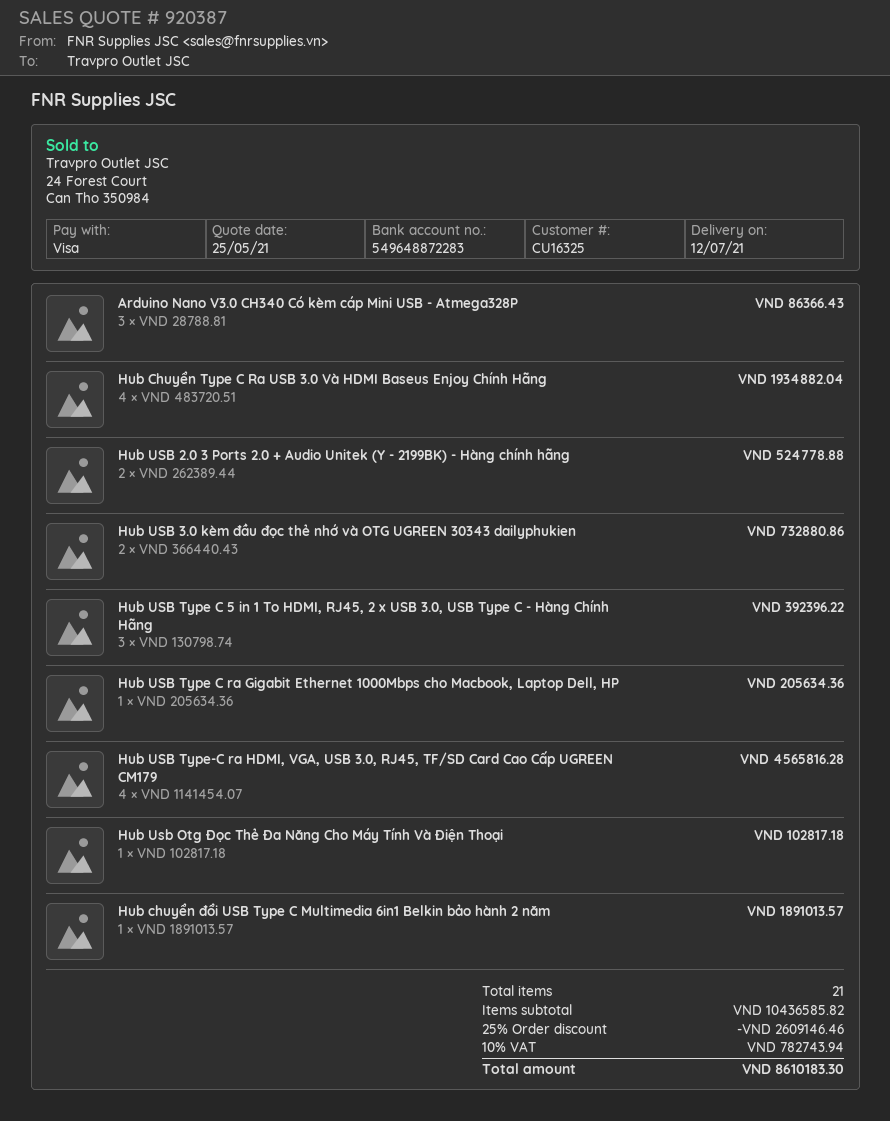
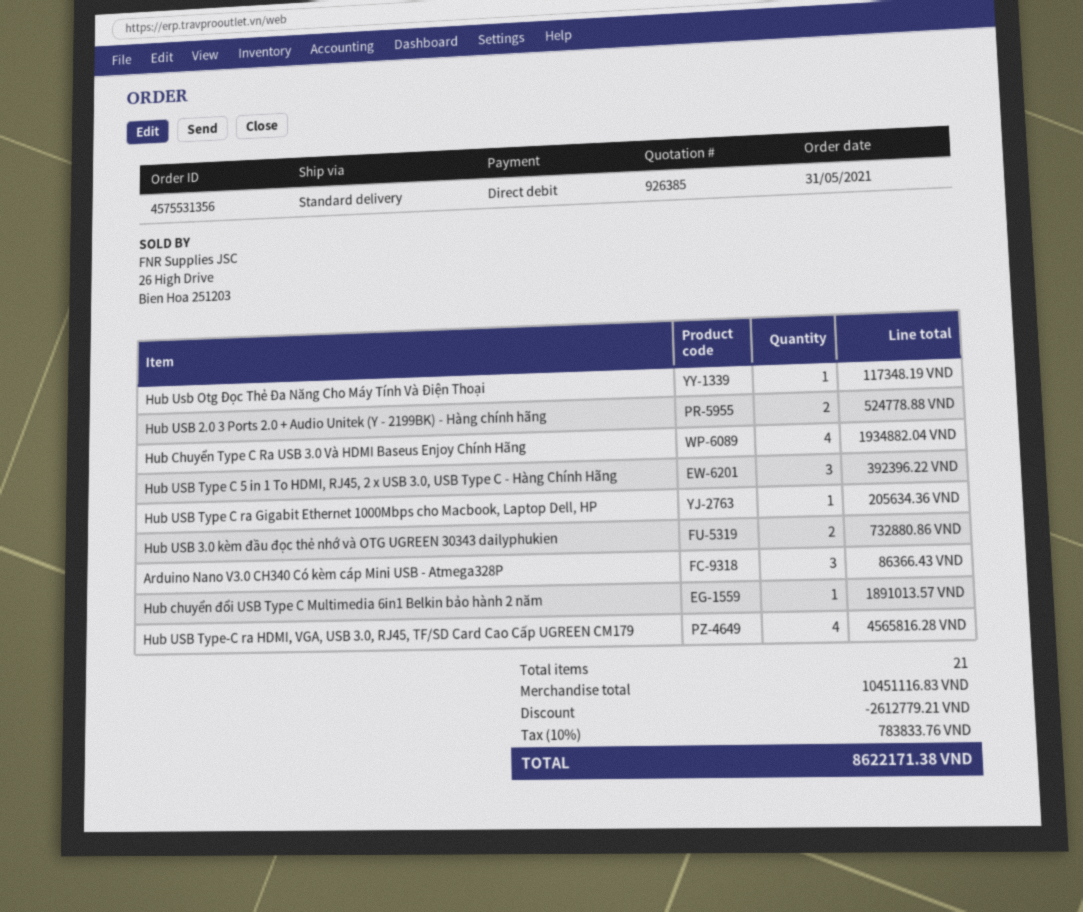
quote number: 920387 -> 926385
payment method: Visa -> direct debit
Hub Usb Otg Đọc Thẻ Đa Năng Cho Máy Tính Và Điện Thoại: 1 for 102817.18 -> 1 for 117348.19
subtotal: 10436585.82 -> 10451116.83
discount: 2609146.46 -> 2612779.21
tax: 10% = 782743.94 -> 10% = 783833.76
total: 8610183.30 -> 8622171.38

